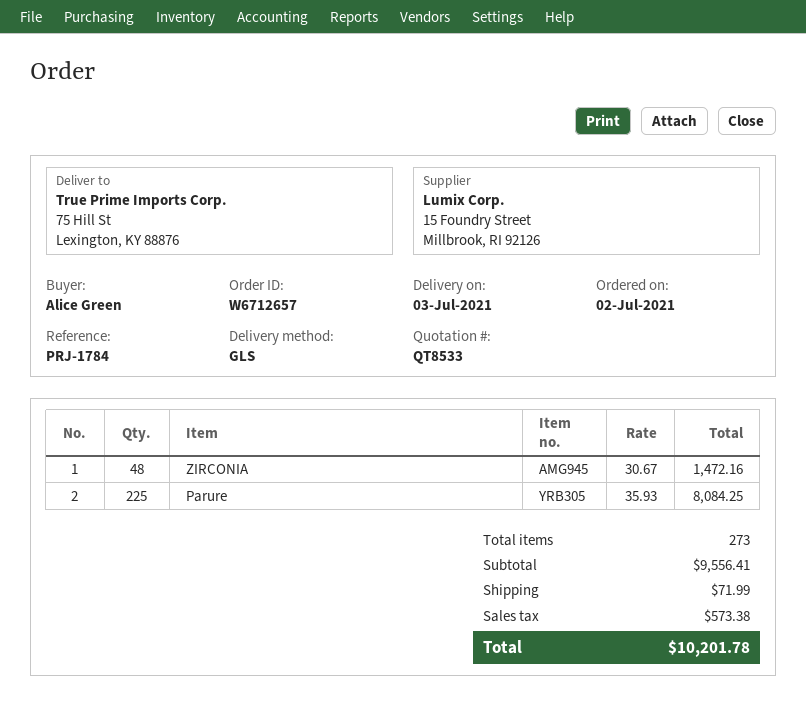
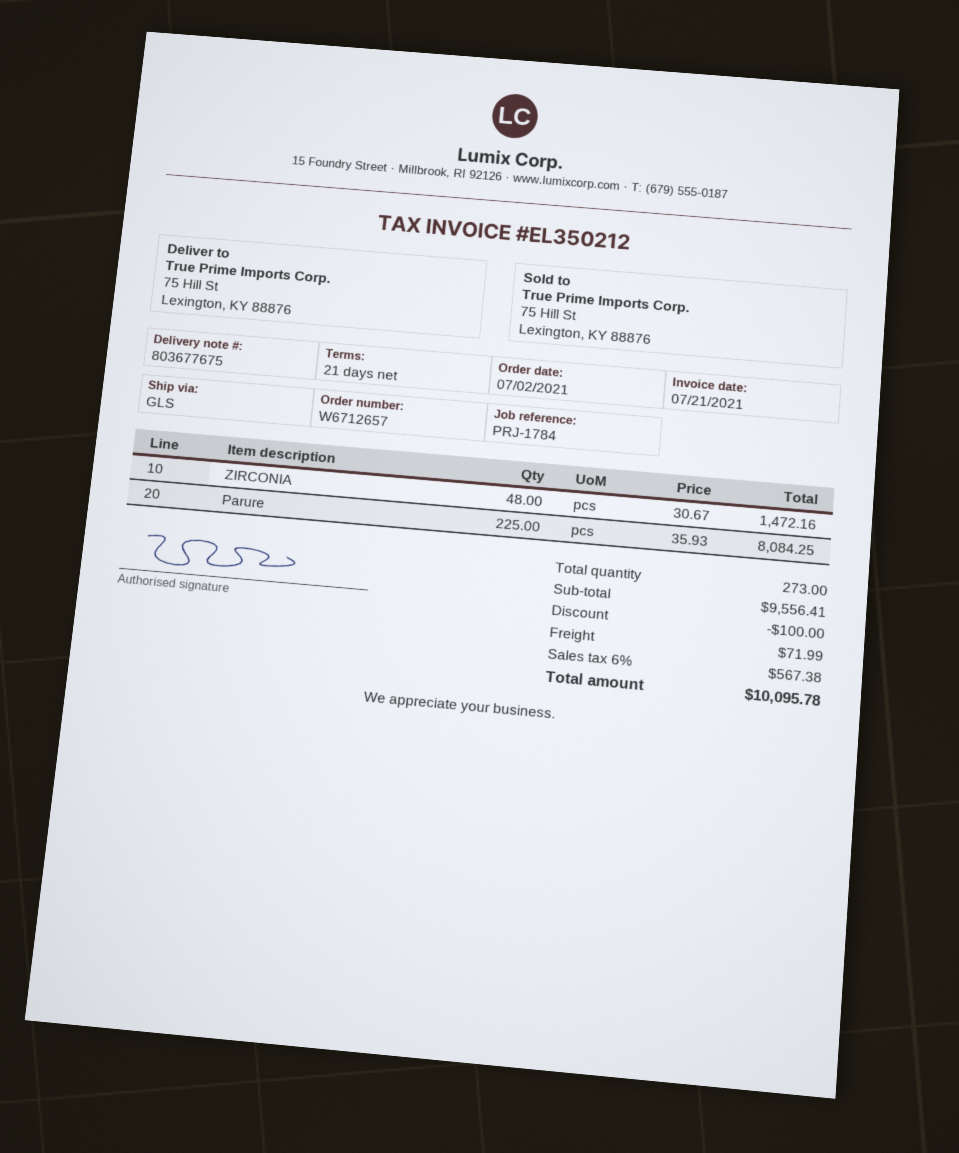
discount: none -> 100.00
tax: 573.38 -> 567.38
total: 10201.78 -> 10095.78

